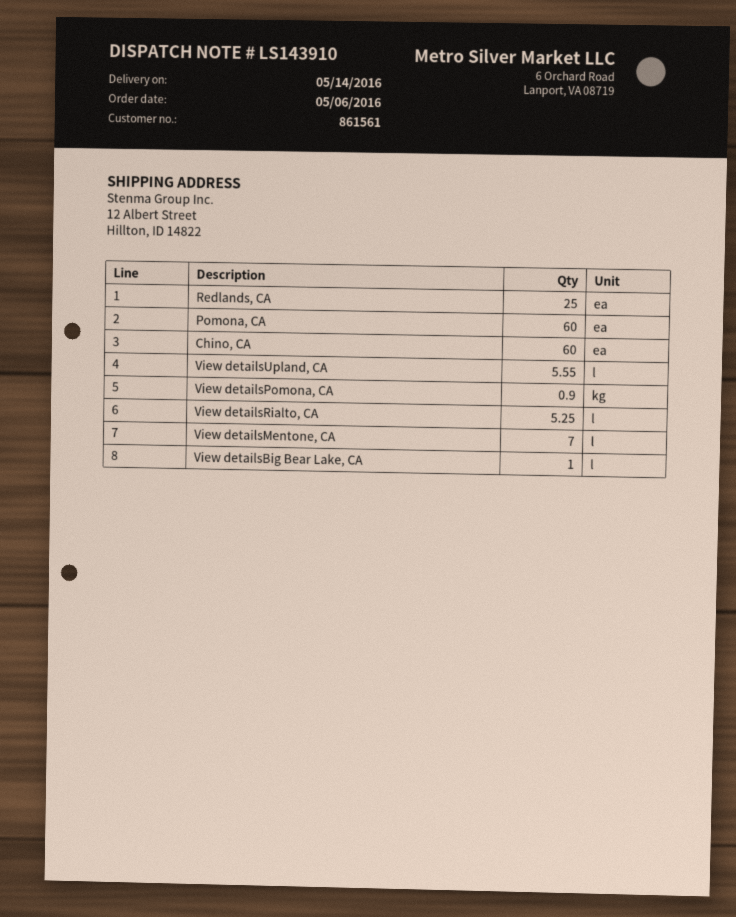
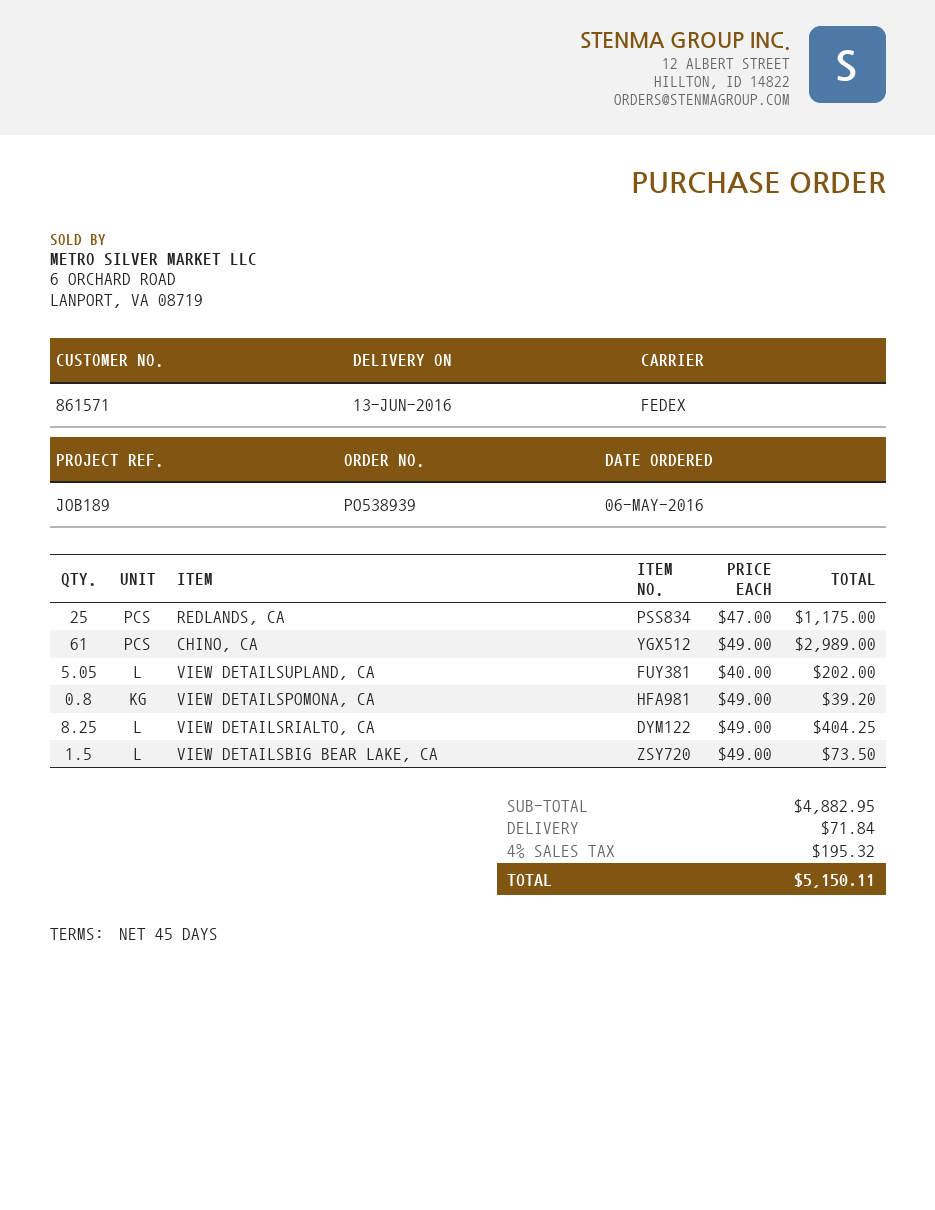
delivery date: 2016-05-14 -> 2016-06-13
customer number: 861561 -> 861571
Pomona, CA: 60 -> none
Chino, CA: 60 -> 61
View detailsUpland, CA: 5.55 -> 5.05
View detailsPomona, CA: 0.9 -> 0.8
View detailsRialto, CA: 5.25 -> 8.25
View detailsMentone, CA: 7 -> none
View detailsBig Bear Lake, CA: 1 -> 1.5

